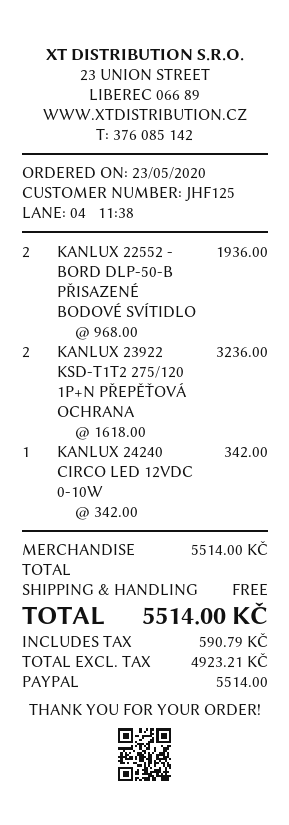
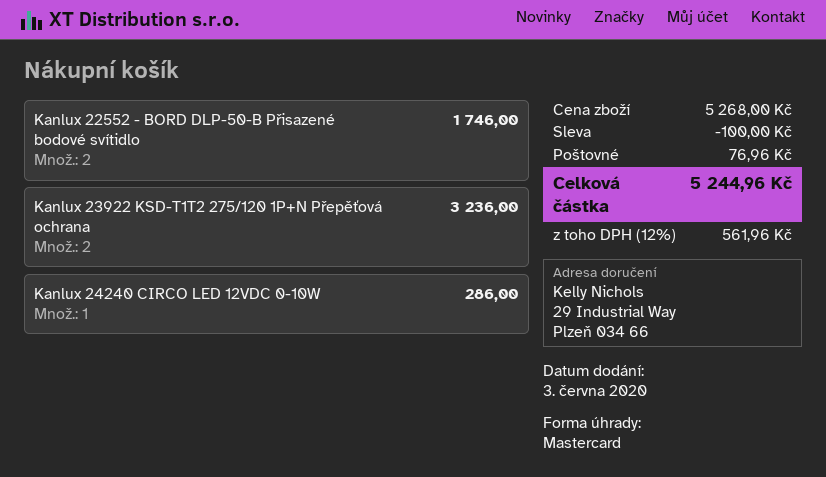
payment method: PayPal -> Mastercard
KANLUX 22552 - BORD DLP-50-B PŘISAZENÉ BODOVÉ SVÍTIDLO: 2 for 1936.00 -> 2 for 1746.00
KANLUX 24240 CIRCO LED 12VDC 0-10W: 1 for 342.00 -> 1 for 286.00
subtotal: 5514.00 -> 5268.00
discount: none -> 100.00
shipping: 0.00 -> 76.96
tax: 590.79 -> 561.96
total: 5514.00 -> 5244.96

